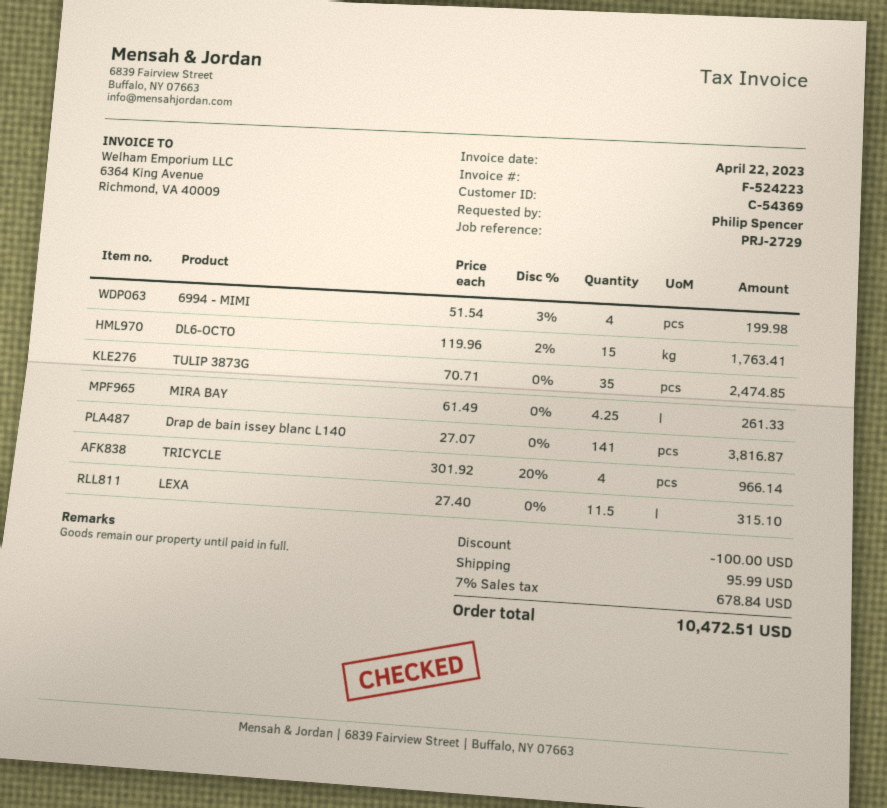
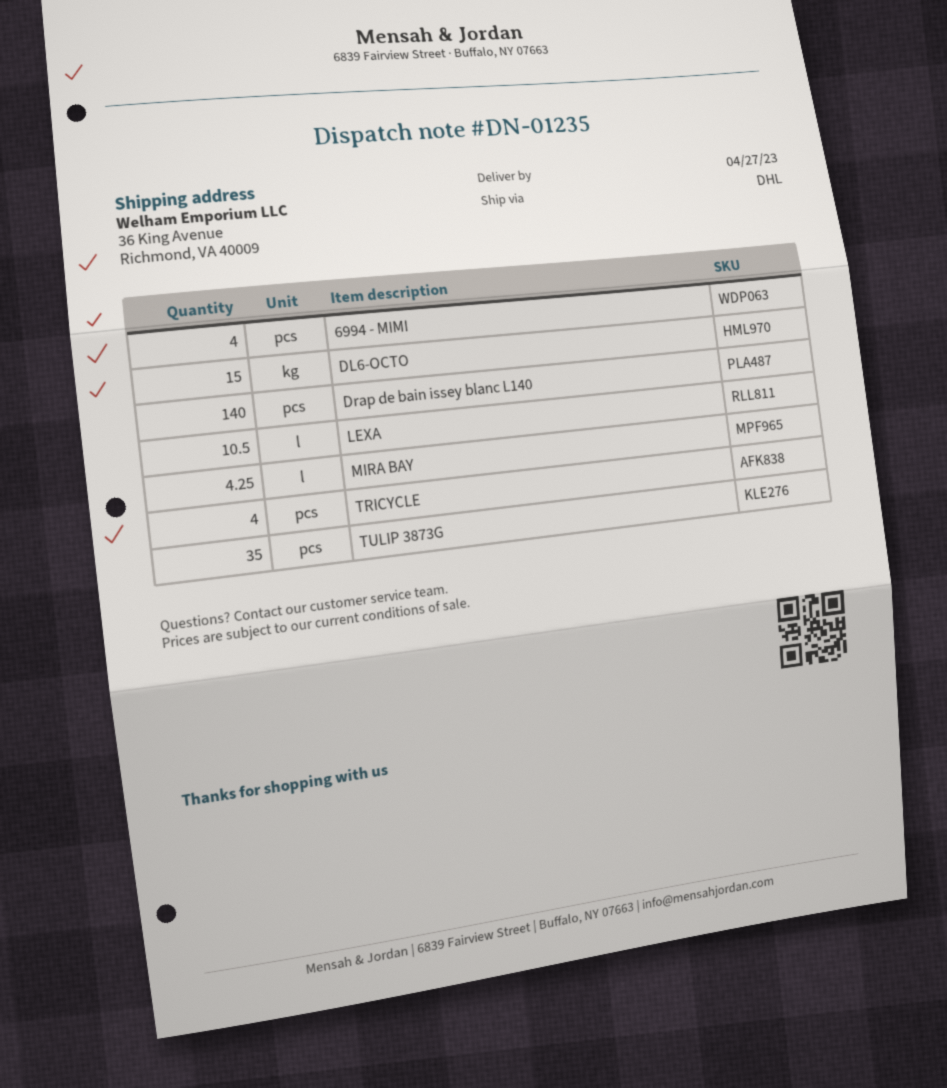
Drap de bain issey blanc L140: 141 -> 140
LEXA: 11.5 -> 10.5

